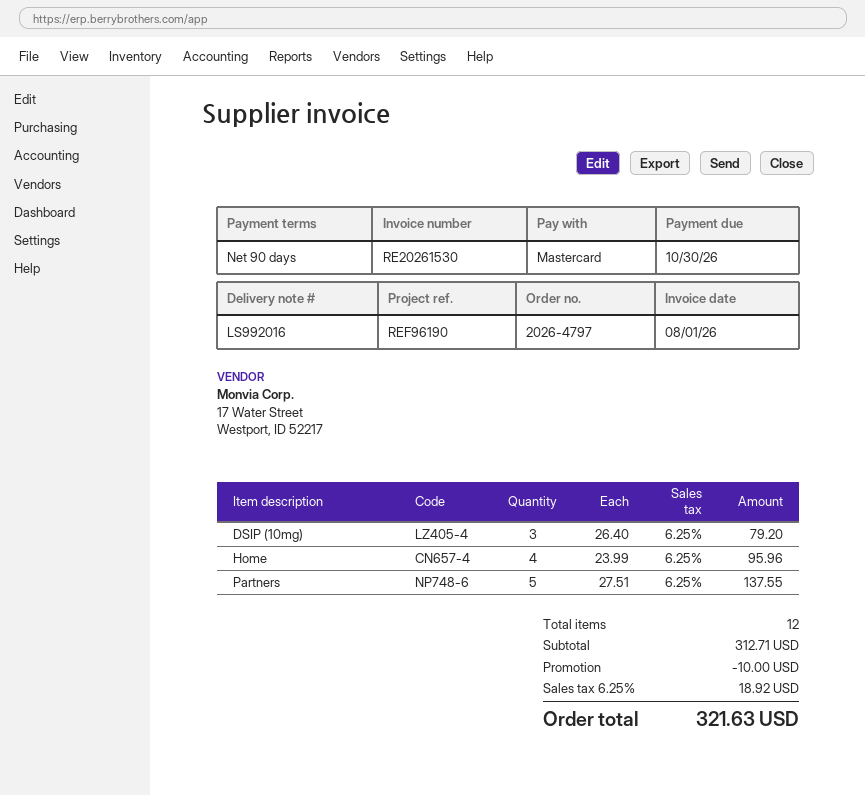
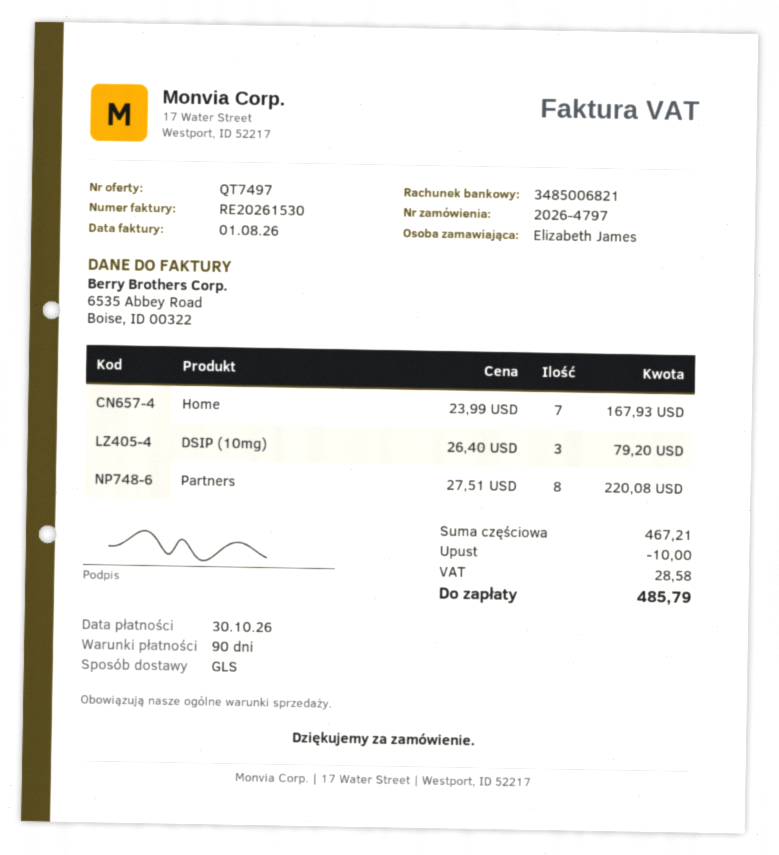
Home: 4 x 23.99 = 95.96 -> 7 x 23.99 = 167.93
Partners: 5 x 27.51 = 137.55 -> 8 x 27.51 = 220.08
subtotal: 312.71 -> 467.21
tax: 18.92 -> 28.58
total: 321.63 -> 485.79

